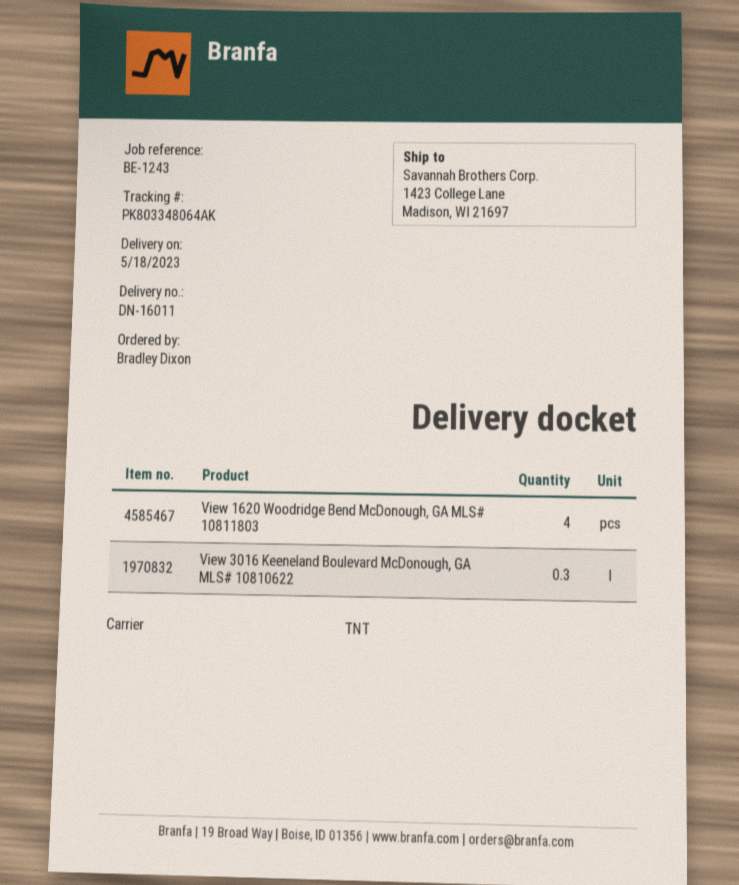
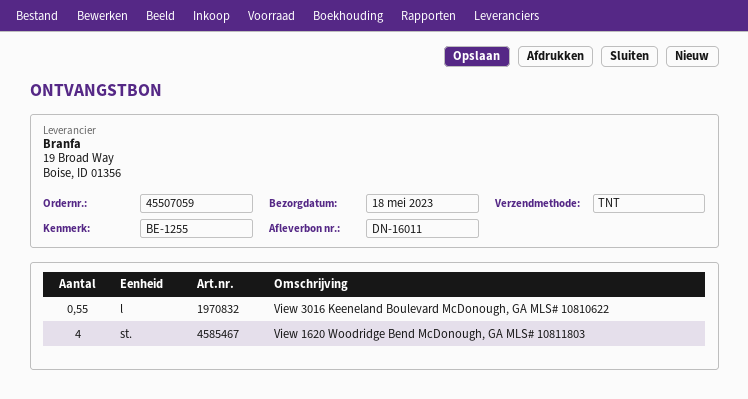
reference: BE-1243 -> BE-1255
View 3016 Keeneland Boulevard McDonough, GA MLS# 10810622: 0.3 -> 0.55

